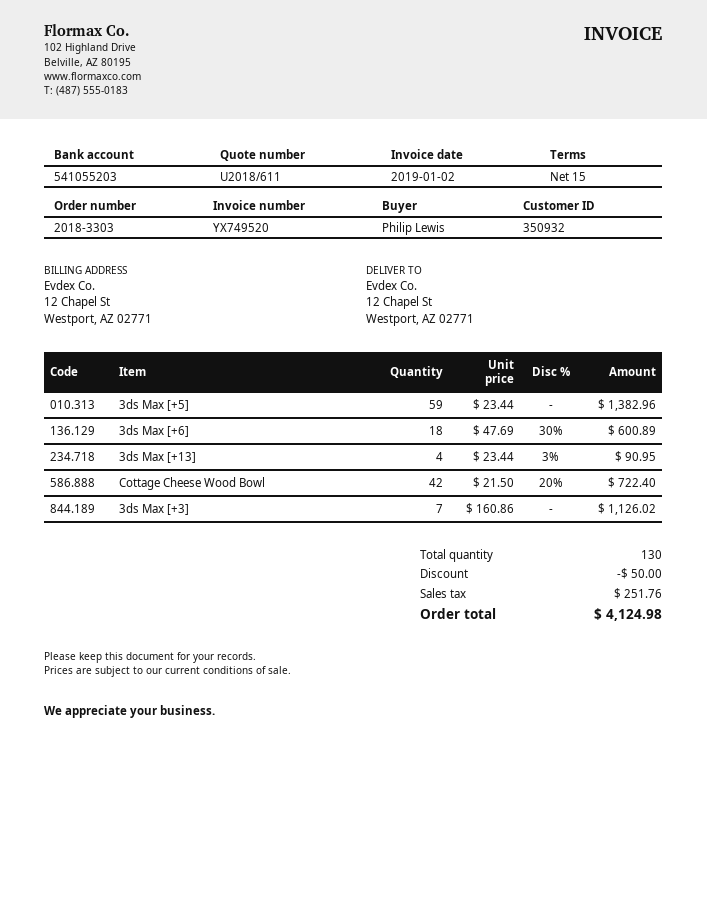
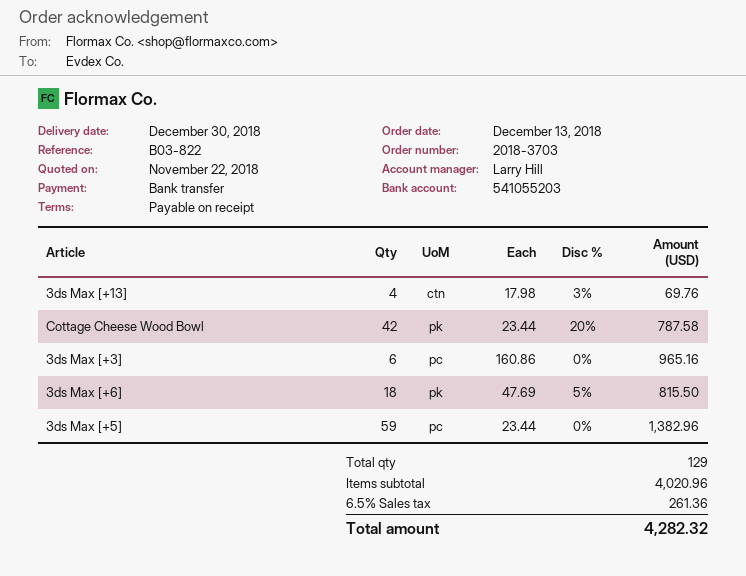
order number: 2018-3303 -> 2018-3703
payment terms: 15 days -> on receipt
3ds Max [+6]: 18 x 47.69 - 30% = 600.89 -> 18 x 47.69 - 5% = 815.50
3ds Max [+13]: 4 x 23.44 - 3% = 90.95 -> 4 x 17.98 - 3% = 69.76
Cottage Cheese Wood Bowl: 42 x 21.50 - 20% = 722.40 -> 42 x 23.44 - 20% = 787.58
3ds Max [+3]: 7 x 160.86 = 1126.02 -> 6 x 160.86 = 965.16
total quantity: 130 -> 129
discount: 50.00 -> none
tax: 251.76 -> 261.36
total: 4124.98 -> 4282.32

